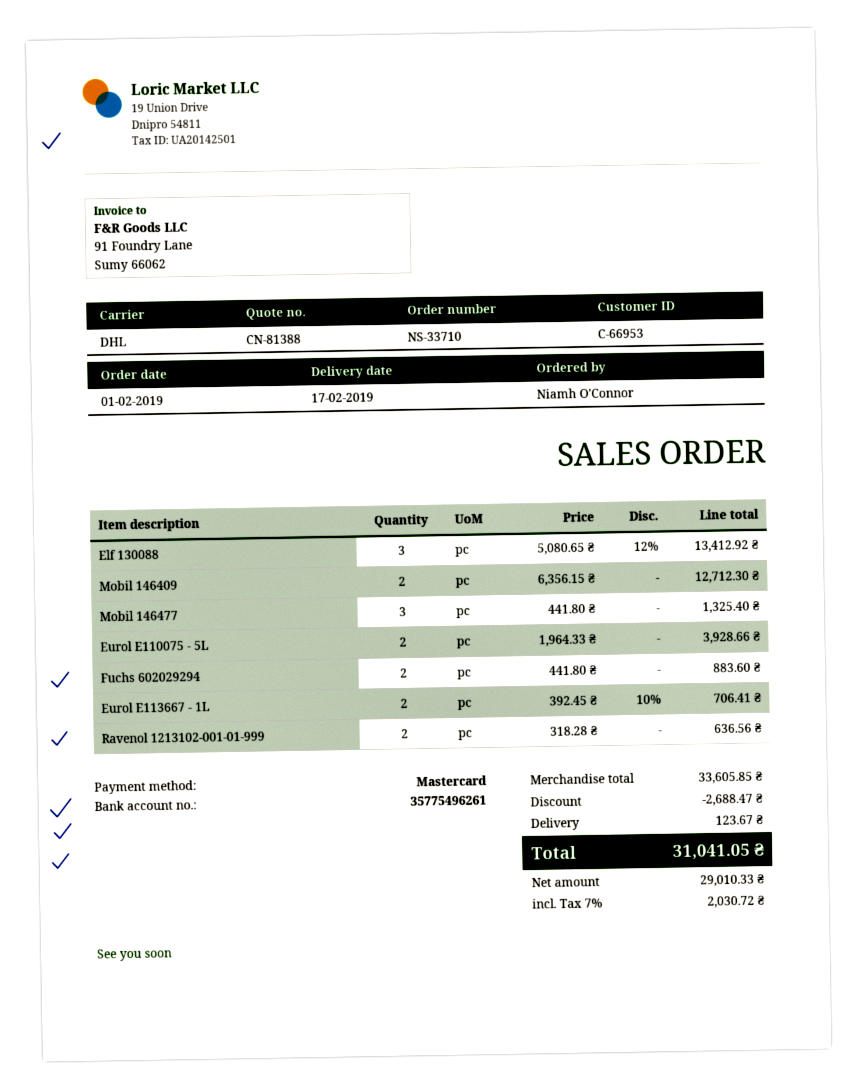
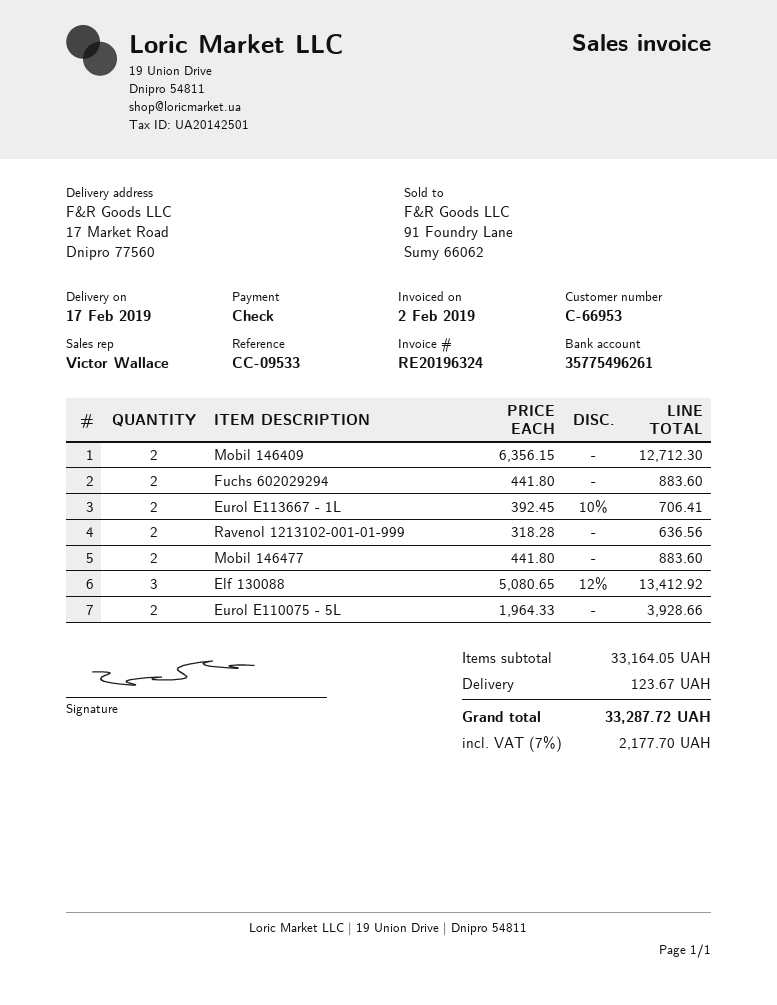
payment method: Mastercard -> cheque
Mobil 146477: 3 x 441.80 = 1325.40 -> 2 x 441.80 = 883.60
subtotal: 33605.85 -> 33164.05
discount: 2688.47 -> none
tax: 7% = 2030.72 -> 7% = 2177.70
total: 31041.05 -> 33287.72

